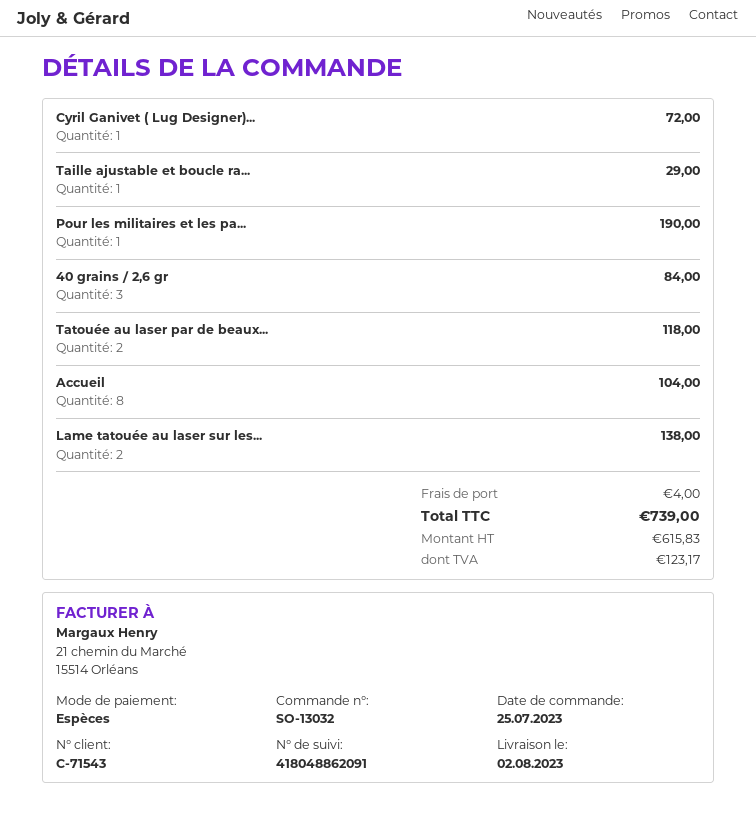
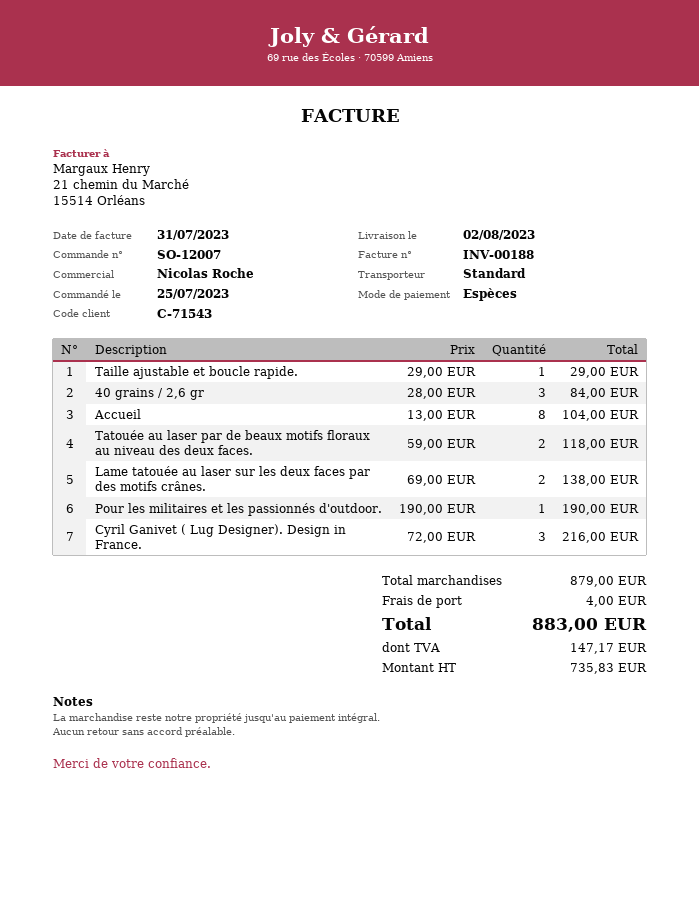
order number: SO-13032 -> SO-12007
Cyril Ganivet ( Lug Designer)...: 1 for 72.00 -> 3 for 216.00
net: 615.83 -> 735.83
tax: 123.17 -> 147.17
total: 739.00 -> 883.00

